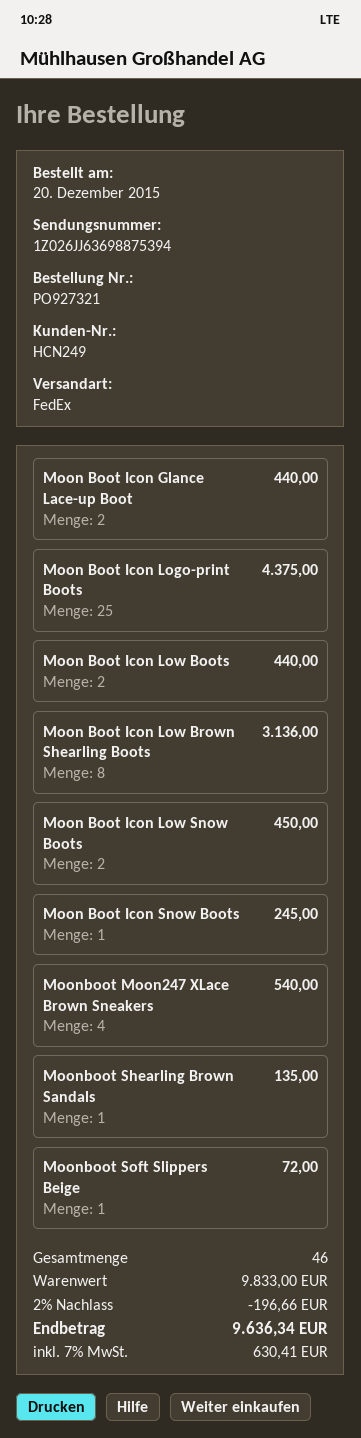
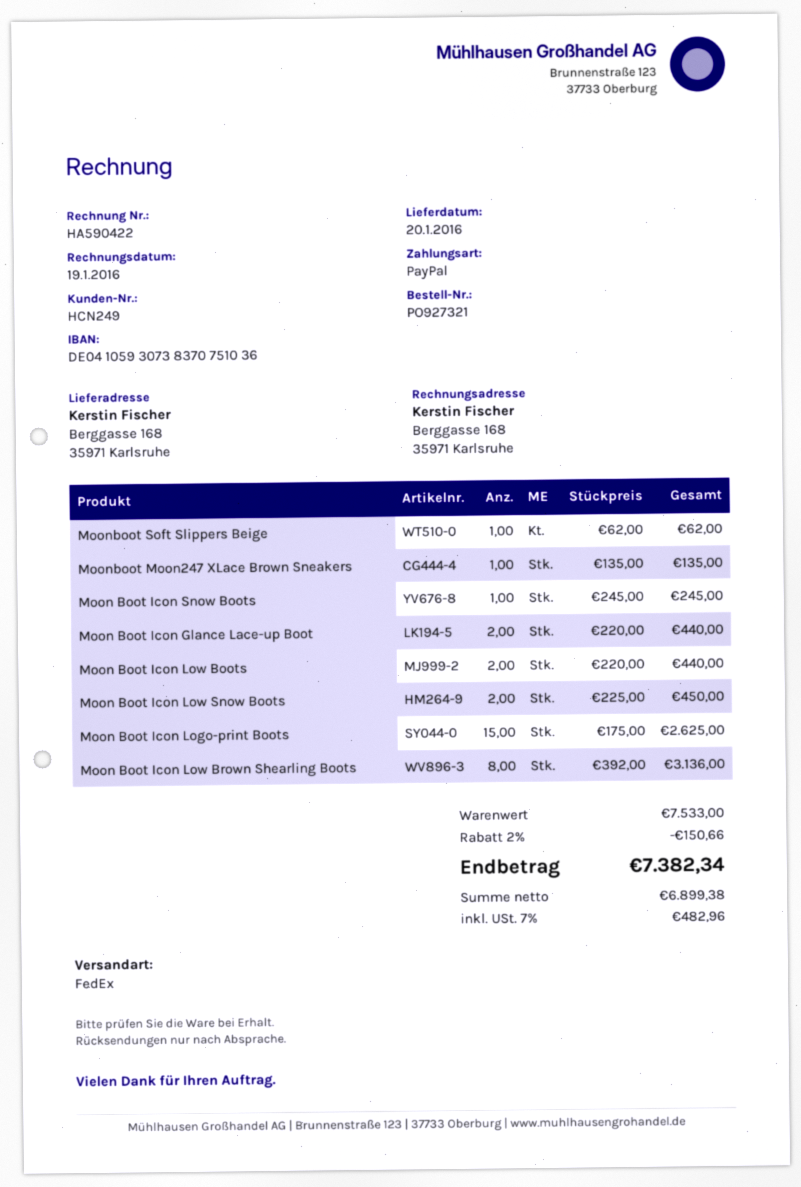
Moon Boot Icon Logo-print Boots: 25 for 4375.00 -> 15 for 2625.00
Moonboot Moon247 XLace Brown Sneakers: 4 for 540.00 -> 1 for 135.00
Moonboot Shearling Brown Sandals: 1 for 135.00 -> none
Moonboot Soft Slippers Beige: 1 for 72.00 -> 1 for 62.00
subtotal: 9833.00 -> 7533.00
discount: 2% = 196.66 -> 2% = 150.66
tax: 7% = 630.41 -> 7% = 482.96
total: 9636.34 -> 7382.34

